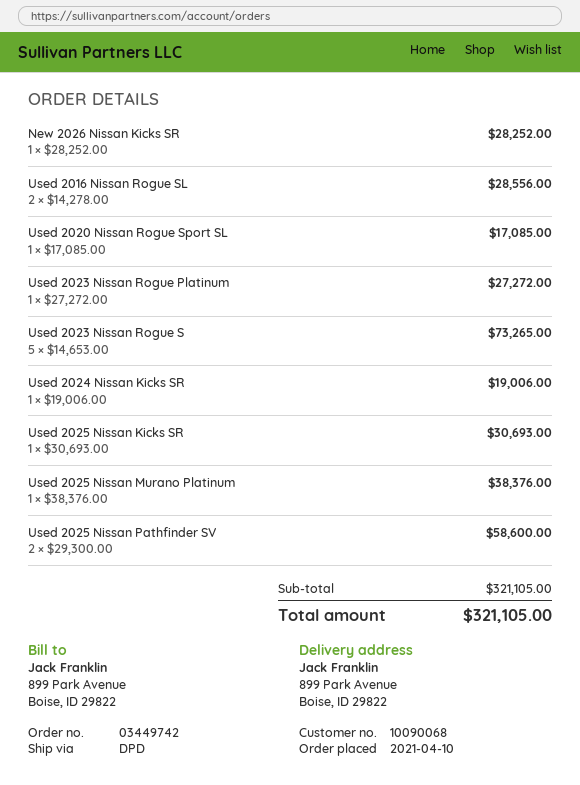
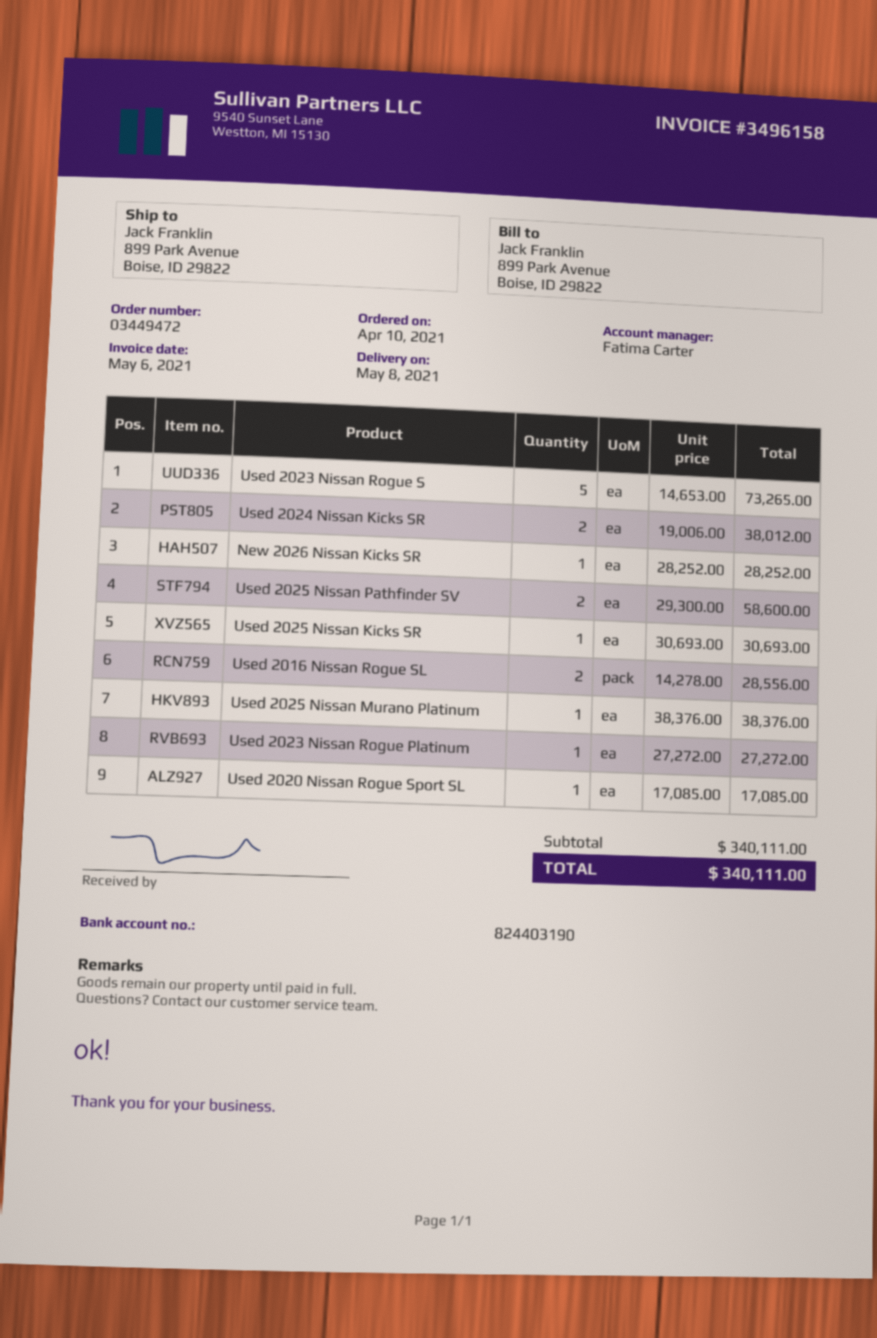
order number: 03449742 -> 03449472
Used 2024 Nissan Kicks SR: 1 x 19006.00 = 19006.00 -> 2 x 19006.00 = 38012.00
subtotal: 321105.00 -> 340111.00
total: 321105.00 -> 340111.00

